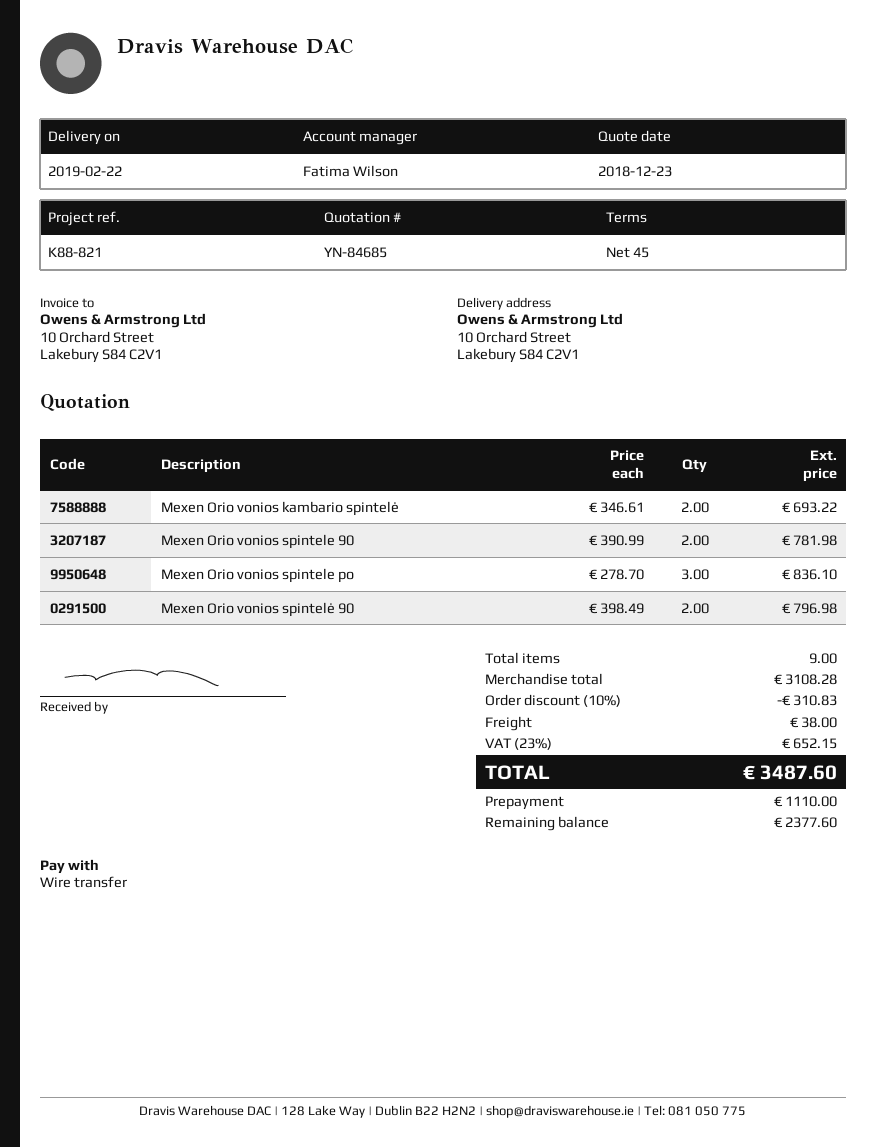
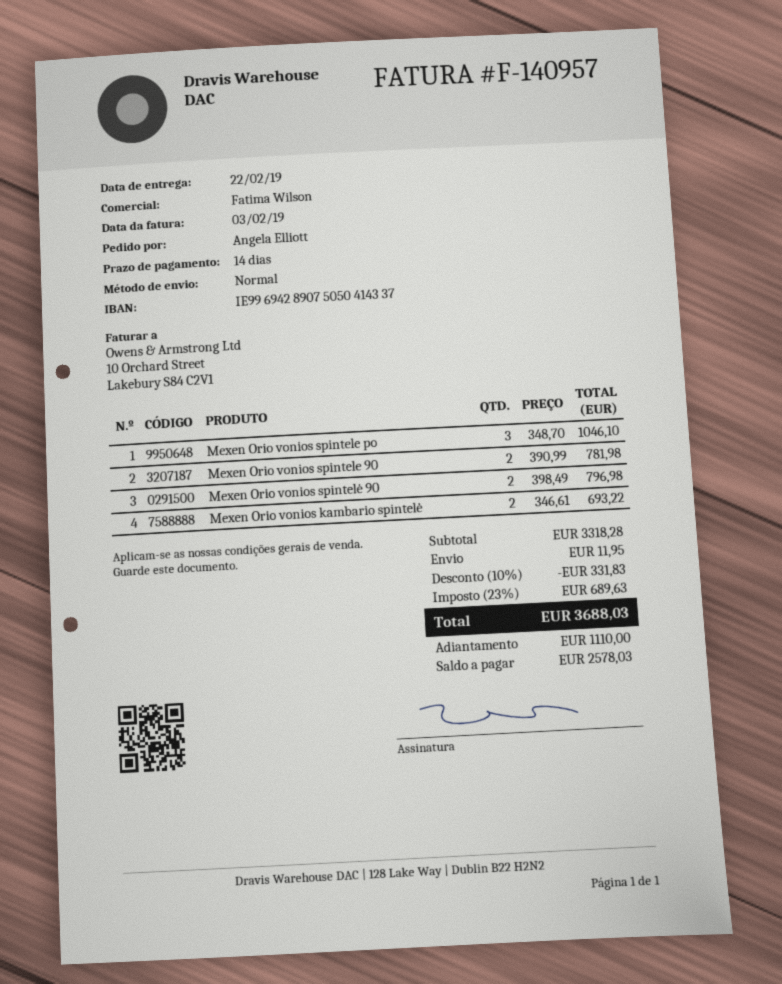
payment terms: 45 days -> 14 days
Mexen Orio vonios spintele po: 3 x 278.70 = 836.10 -> 3 x 348.70 = 1046.10
subtotal: 3108.28 -> 3318.28
discount: 10% = 310.83 -> 10% = 331.83
shipping: 38.00 -> 11.95
tax: 23% = 652.15 -> 23% = 689.63
total: 3487.60 -> 3688.03
balance: 2377.60 -> 2578.03

